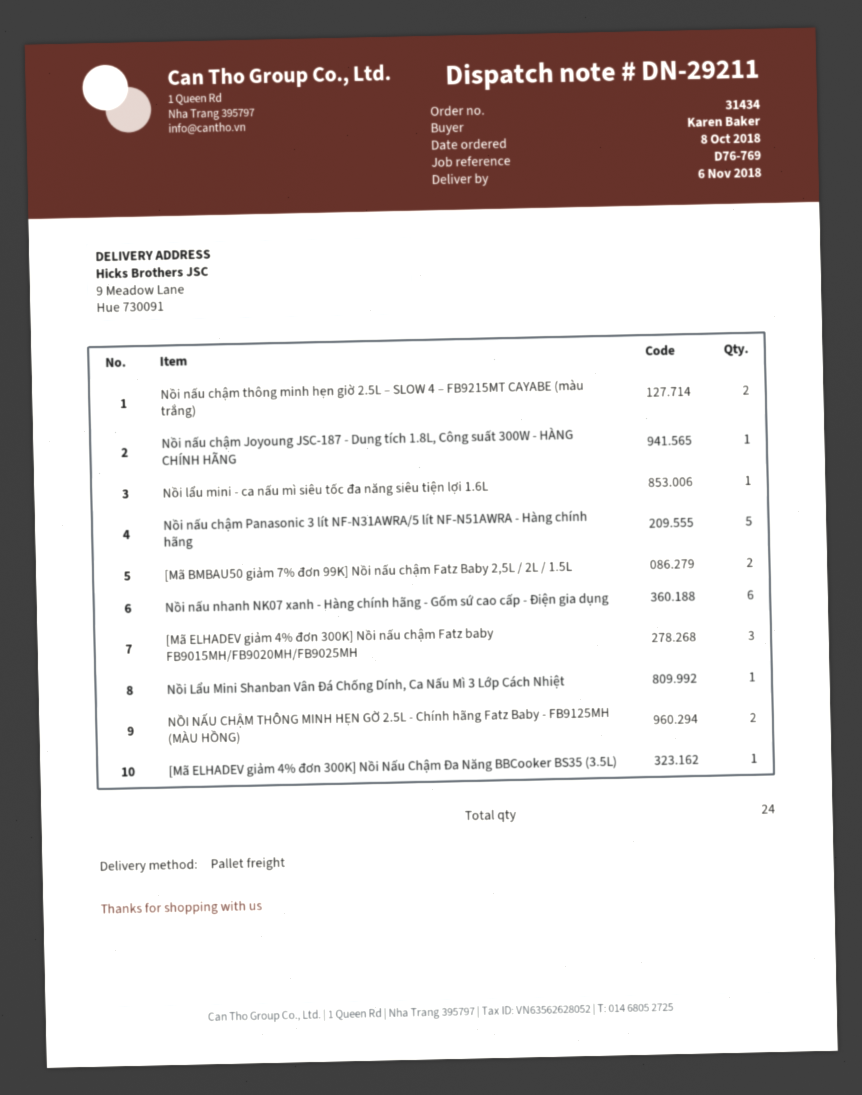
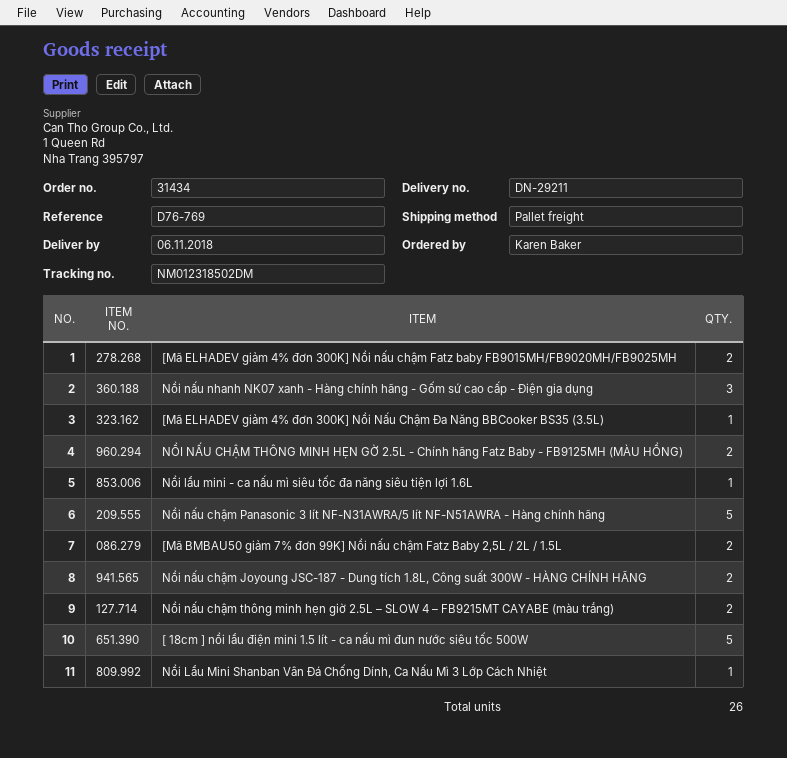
Nồi nấu chậm Joyoung JSC-187 - Dung tích 1.8L, Công suất 300W - HÀNG CHÍNH HÃNG: 1 -> 2
Nồi nấu nhanh NK07 xanh - Hàng chính hãng - Gốm sứ cao cấp - Điện gia dụng: 6 -> 3
[Mã ELHADEV giảm 4% đơn 300K] Nồi nấu chậm Fatz baby FB9015MH/FB9020MH/FB9025MH: 3 -> 2
[ 18cm ] nồi lẩu điện mini 1.5 lít - ca nấu mì đun nước siêu tốc 500W: none -> 5
total quantity: 24 -> 26

